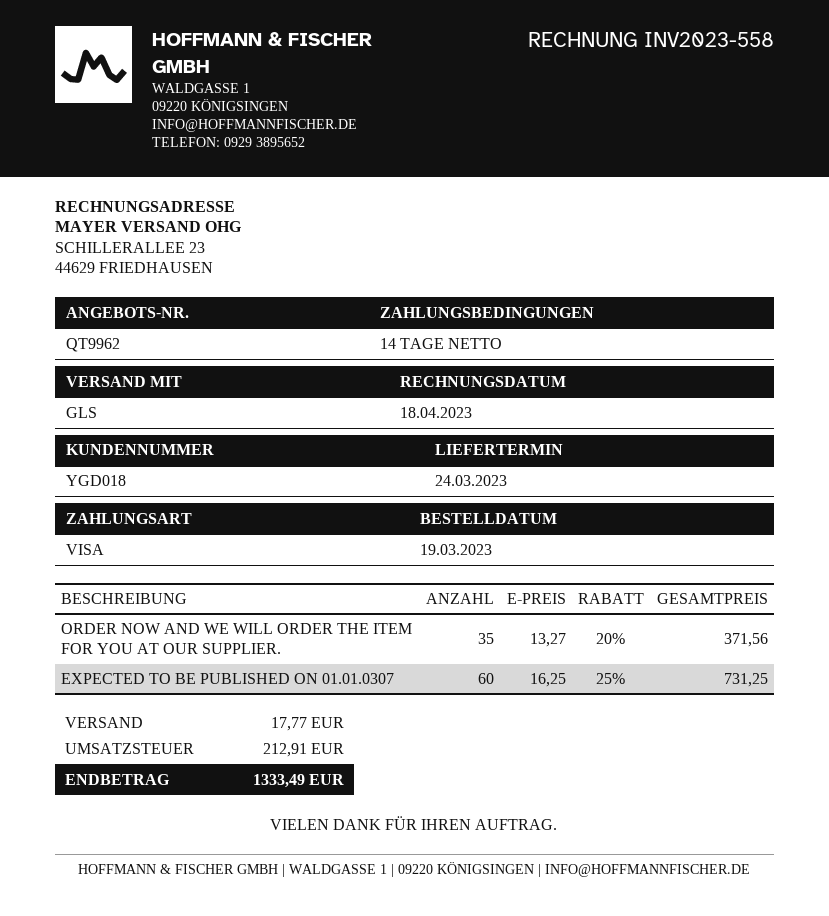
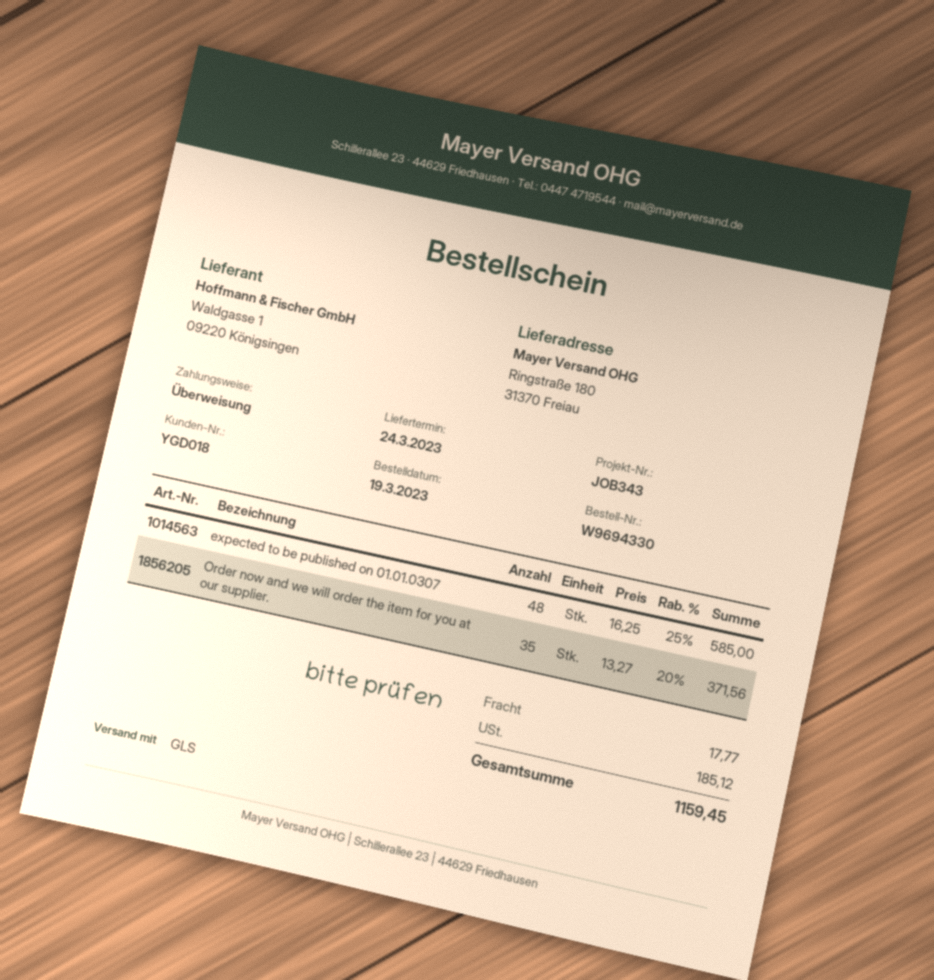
payment method: Visa -> bank transfer
EXPECTED TO BE PUBLISHED ON 01.01.0307: 60 x 16.25 - 25% = 731.25 -> 48 x 16.25 - 25% = 585.00
tax: 212.91 -> 185.12
total: 1333.49 -> 1159.45

